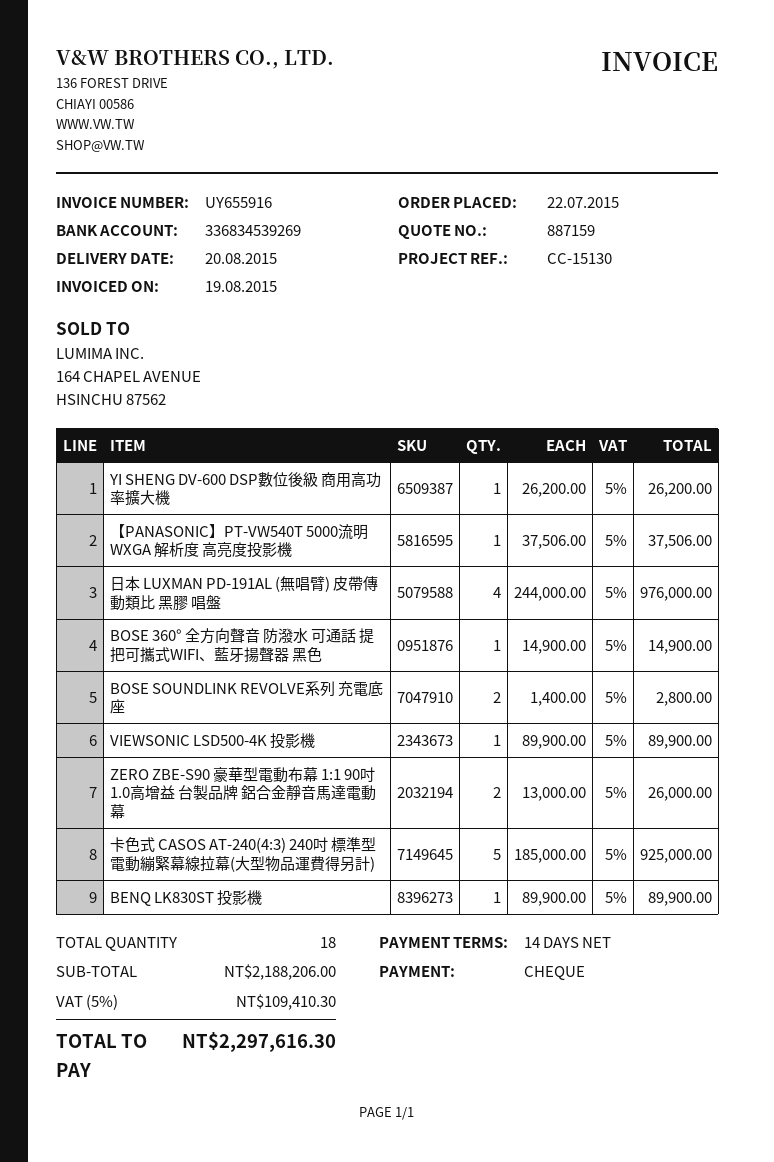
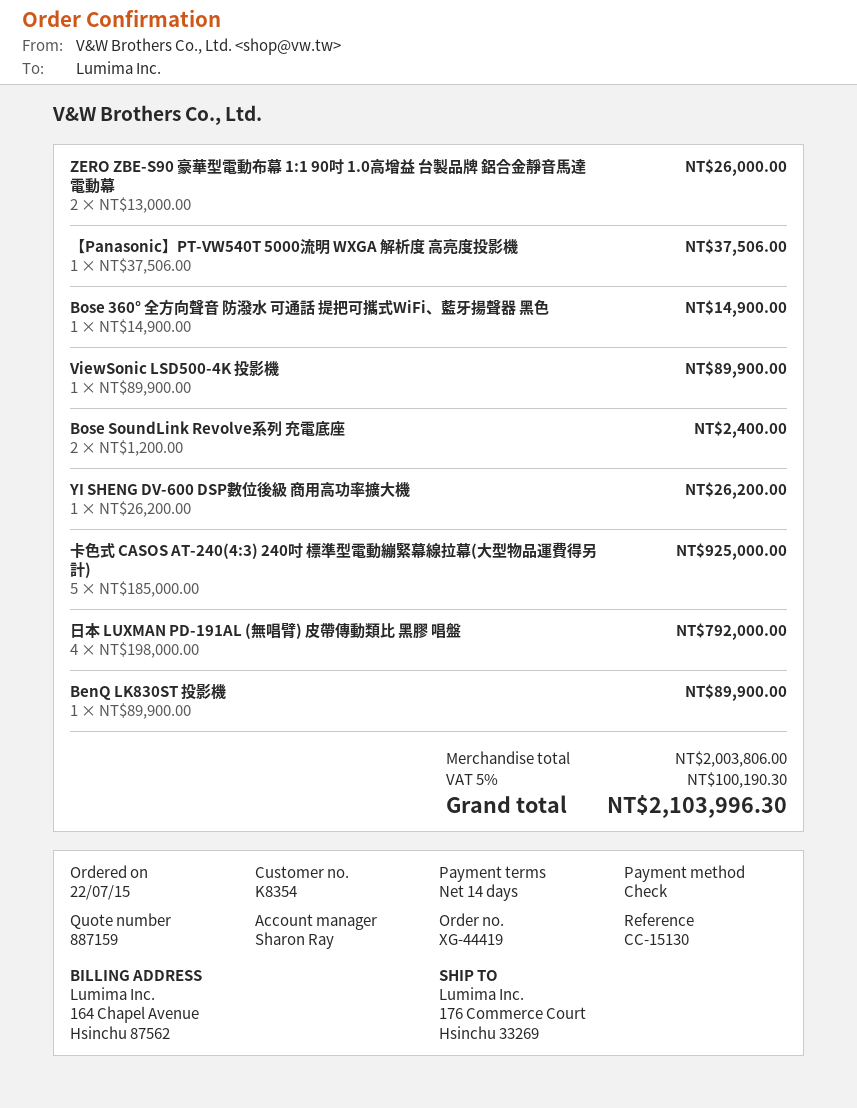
日本 LUXMAN PD-191AL (無唱臂) 皮帶傳動類比 黑膠 唱盤: 4 x 244000.00 = 976000.00 -> 4 x 198000.00 = 792000.00
BOSE SOUNDLINK REVOLVE系列 充電底座: 2 x 1400.00 = 2800.00 -> 2 x 1200.00 = 2400.00
subtotal: 2188206.00 -> 2003806.00
tax: 5% = 109410.30 -> 5% = 100190.30
total: 2297616.30 -> 2103996.30

